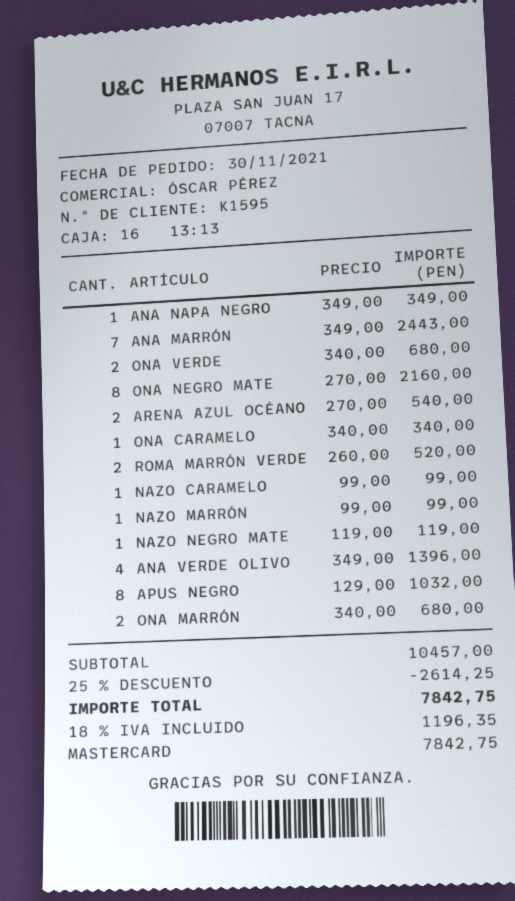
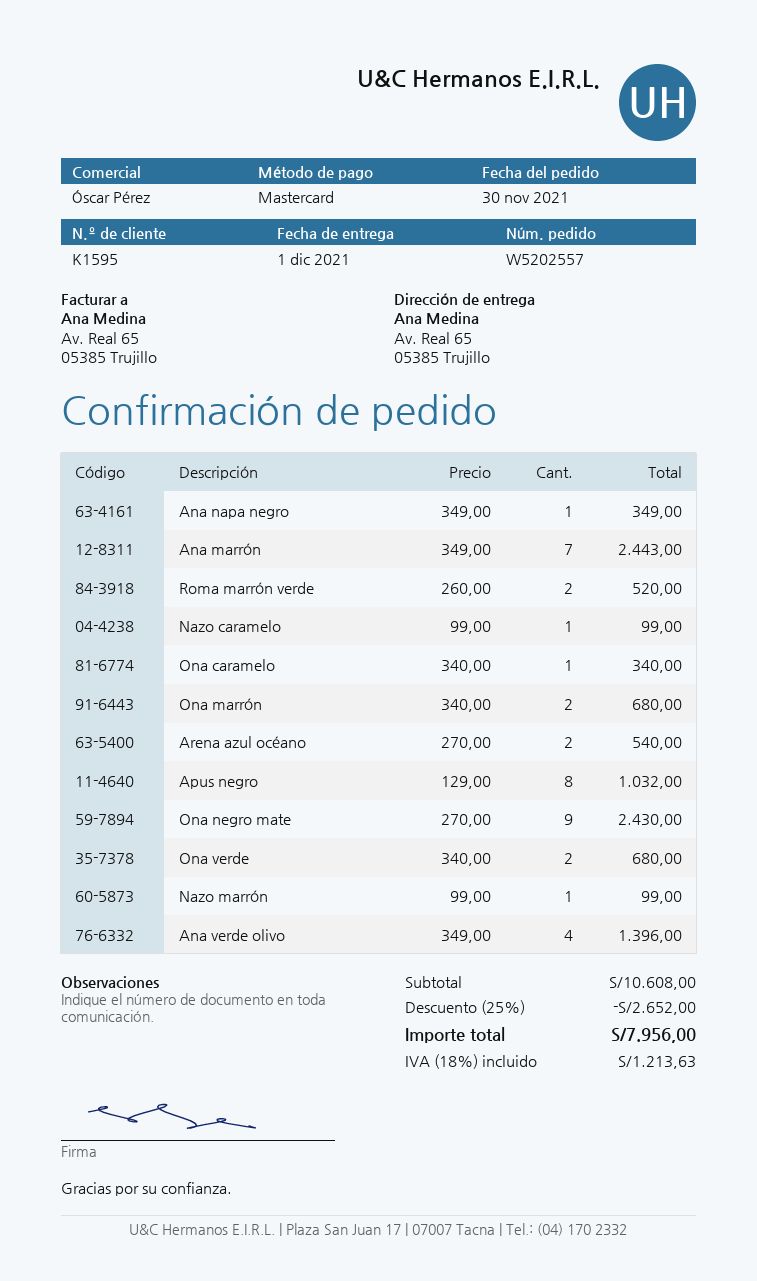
ONA NEGRO MATE: 8 x 270.00 = 2160.00 -> 9 x 270.00 = 2430.00
NAZO NEGRO MATE: 1 x 119.00 = 119.00 -> none
subtotal: 10457.00 -> 10608.00
discount: 25% = 2614.25 -> 25% = 2652.00
tax: 18% = 1196.35 -> 18% = 1213.63
total: 7842.75 -> 7956.00

